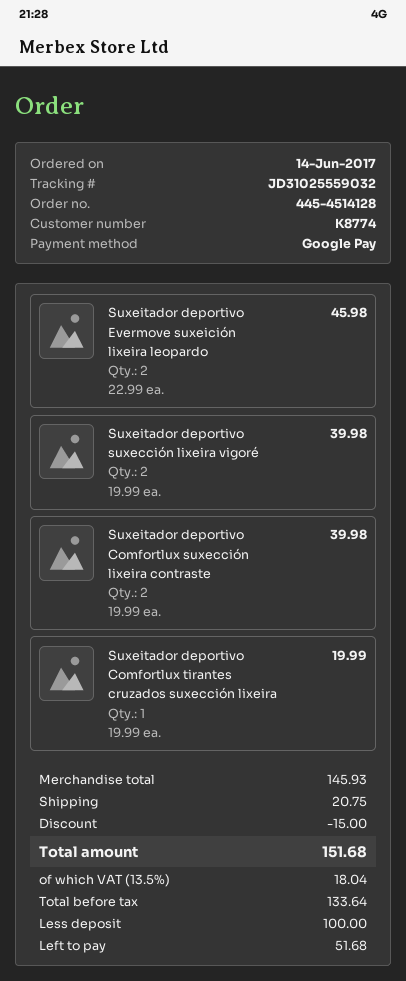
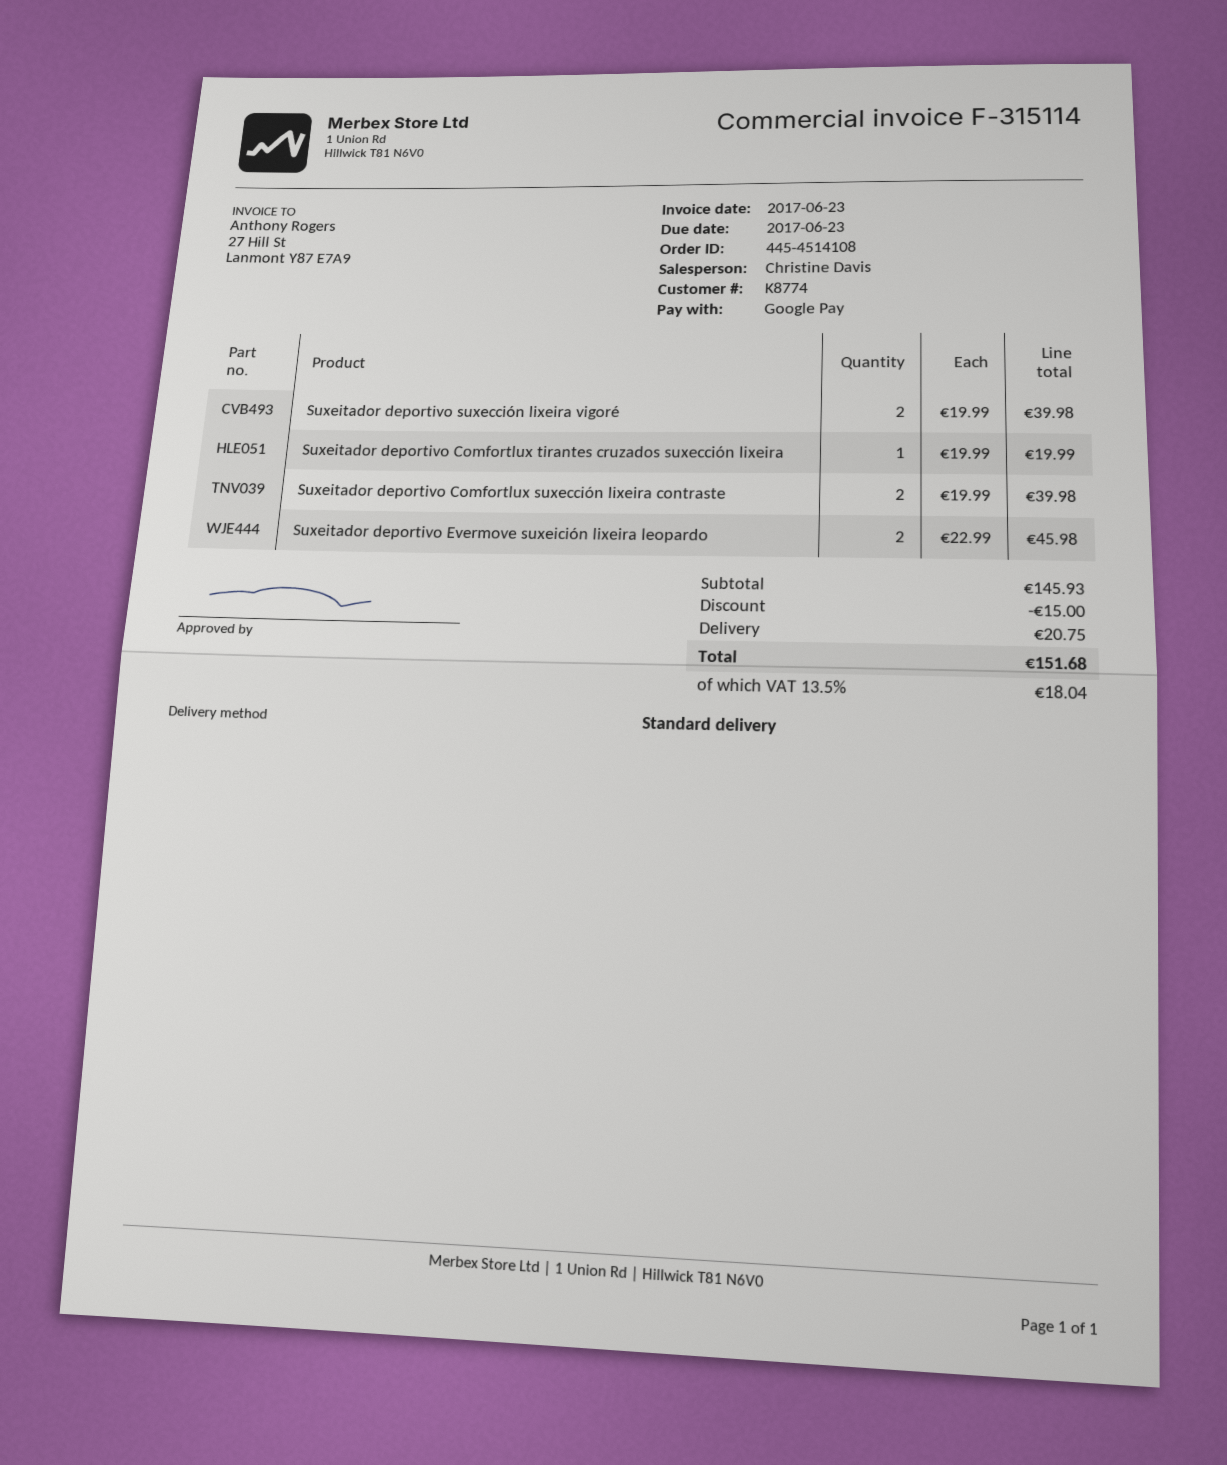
order number: 445-4514128 -> 445-4514108

